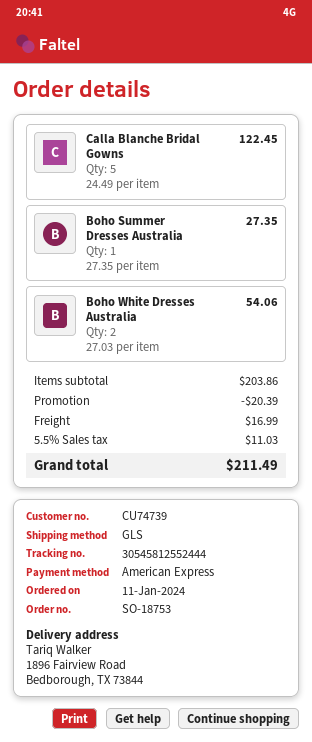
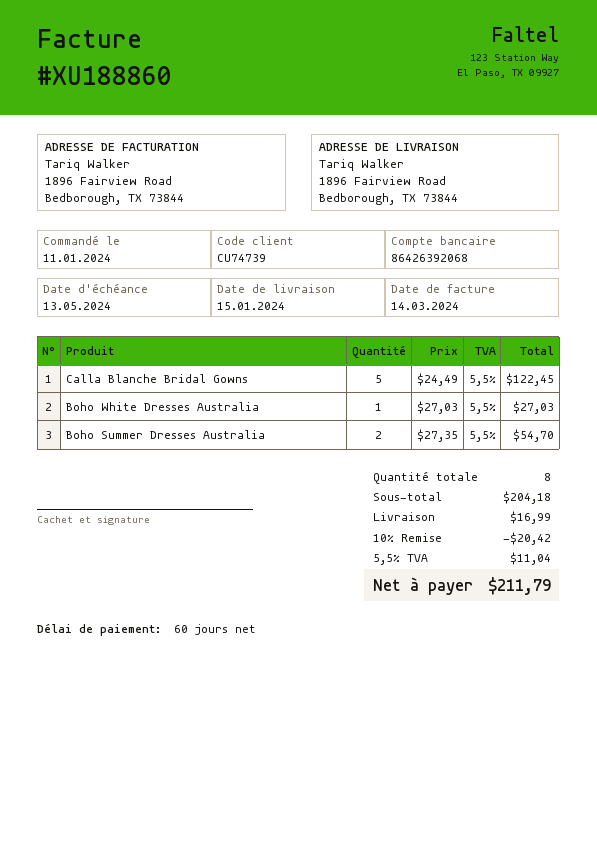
Boho Summer Dresses Australia: 1 x 27.35 = 27.35 -> 2 x 27.35 = 54.70
Boho White Dresses Australia: 2 x 27.03 = 54.06 -> 1 x 27.03 = 27.03
subtotal: 203.86 -> 204.18
discount: 20.39 -> 20.42
tax: 5.5% = 11.03 -> 5.5% = 11.04
total: 211.49 -> 211.79

